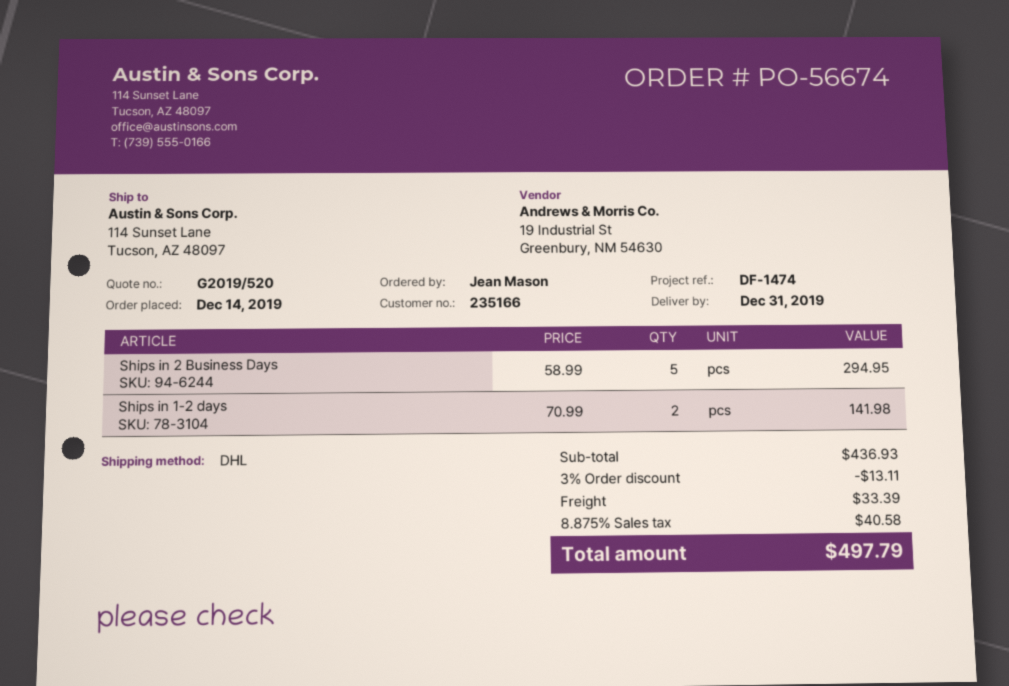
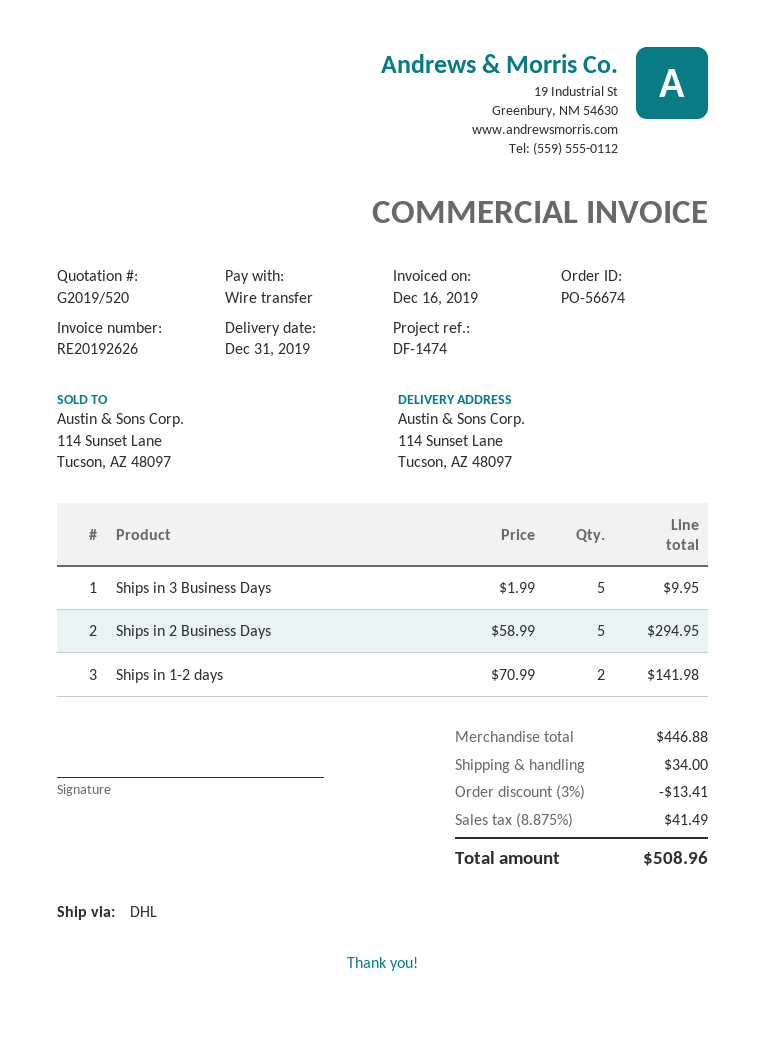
Ships in 3 Business Days: none -> 5 x 1.99 = 9.95
subtotal: 436.93 -> 446.88
discount: 3% = 13.11 -> 3% = 13.41
shipping: 33.39 -> 34.00
tax: 8.875% = 40.58 -> 8.875% = 41.49
total: 497.79 -> 508.96

